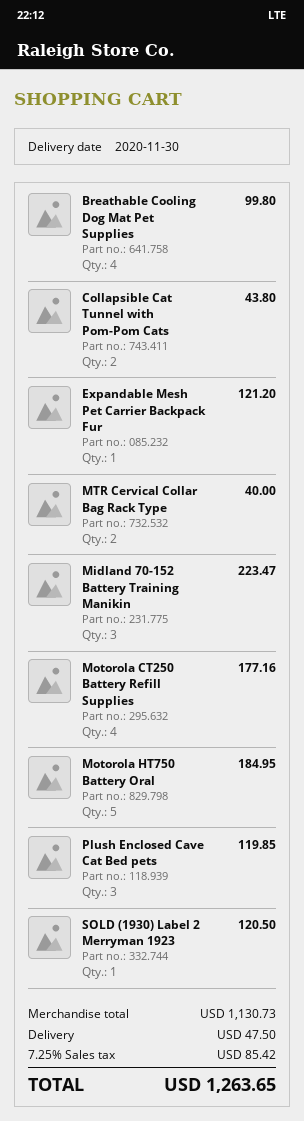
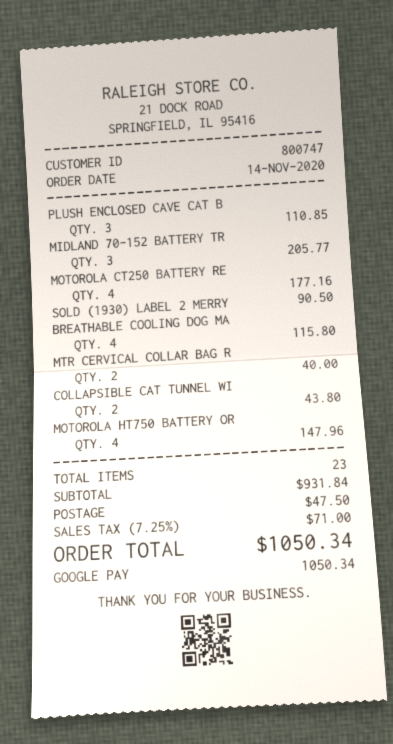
Breathable Cooling Dog Mat Pet Supplies: 4 for 99.80 -> 4 for 115.80
Expandable Mesh Pet Carrier Backpack Fur: 1 for 121.20 -> none
Midland 70-152 Battery Training Manikin: 3 for 223.47 -> 3 for 205.77
Motorola HT750 Battery Oral: 5 for 184.95 -> 4 for 147.96
Plush Enclosed Cave Cat Bed pets: 3 for 119.85 -> 3 for 110.85
SOLD (1930) Label 2 Merryman 1923: 1 for 120.50 -> 1 for 90.50
subtotal: 1130.73 -> 931.84
tax: 7.25% = 85.42 -> 7.25% = 71.00
total: 1263.65 -> 1050.34

